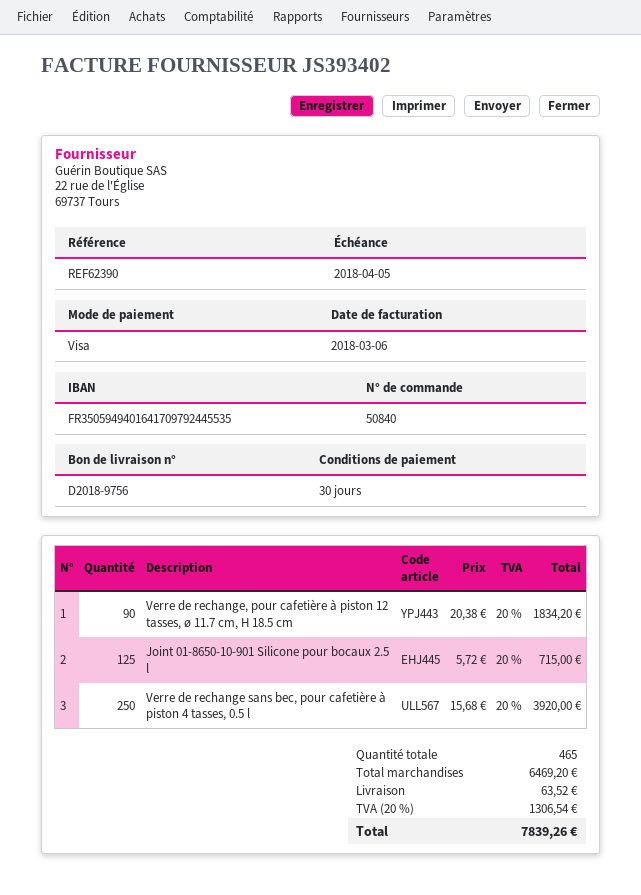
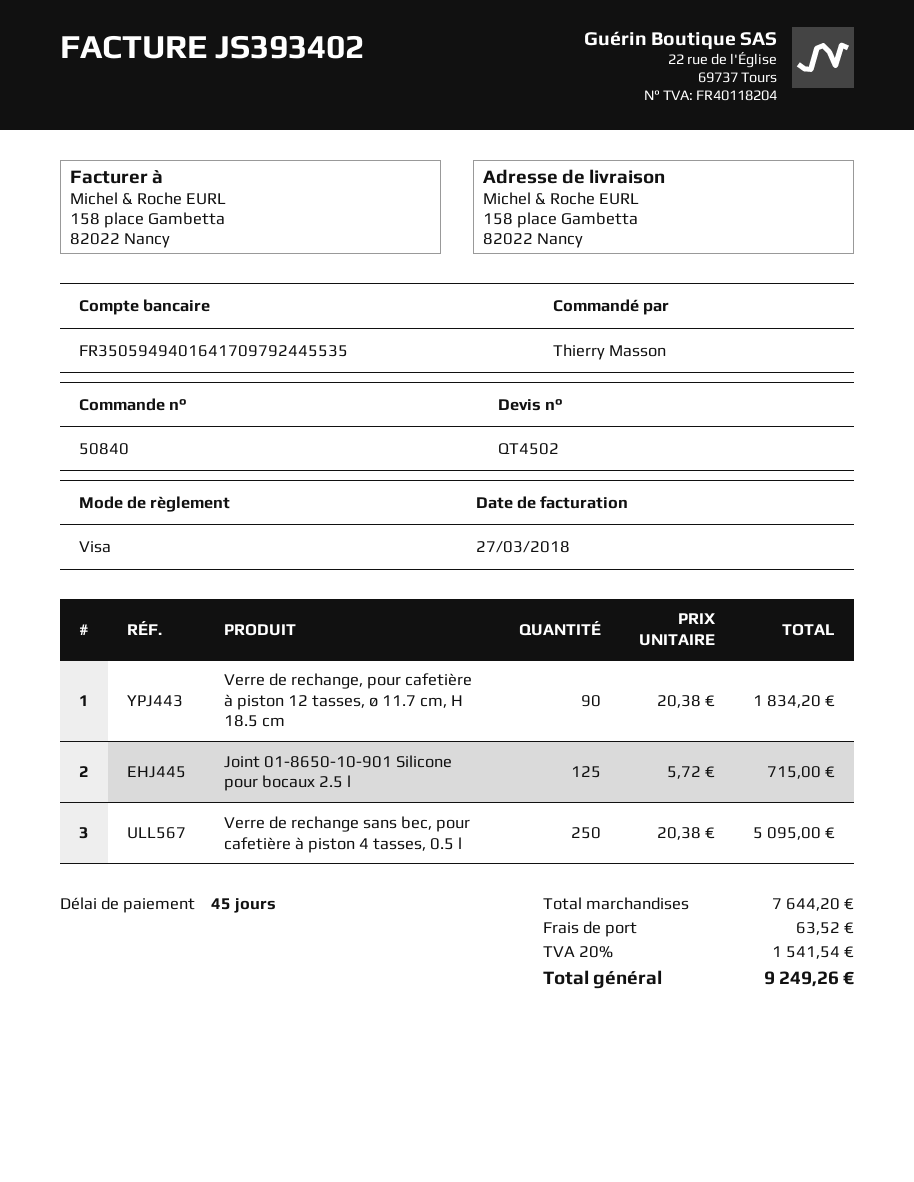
invoice date: 2018-03-06 -> 2018-03-27
payment terms: 30 days -> 45 days
Verre de rechange sans bec, pour cafetière à piston 4 tasses, 0.5 l: 250 x 15.68 = 3920.00 -> 250 x 20.38 = 5095.00
subtotal: 6469.20 -> 7644.20
tax: 20% = 1306.54 -> 20% = 1541.54
total: 7839.26 -> 9249.26

